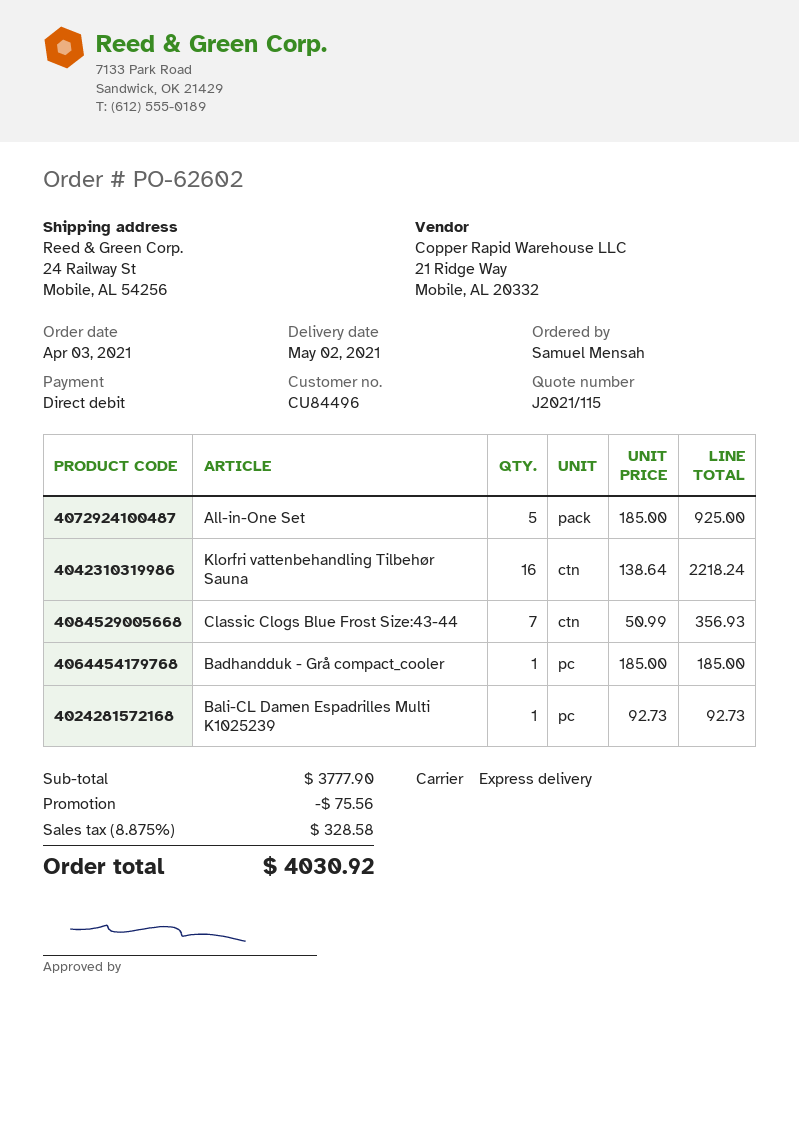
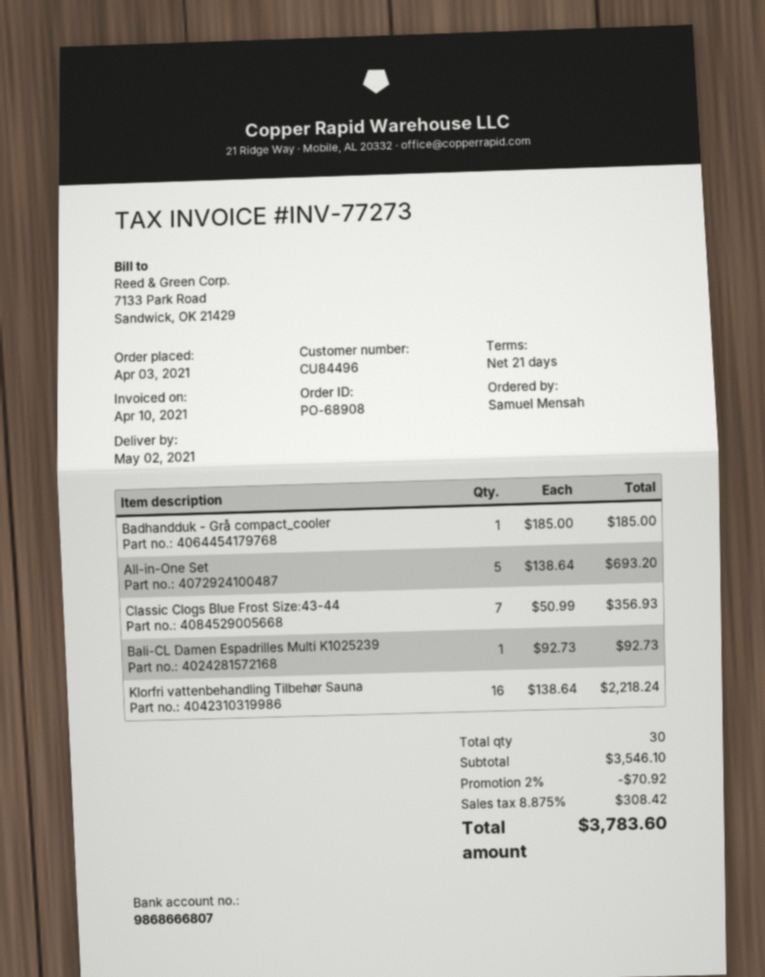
order number: PO-62602 -> PO-68908
All-in-One Set: 5 x 185.00 = 925.00 -> 5 x 138.64 = 693.20
subtotal: 3777.90 -> 3546.10
discount: 75.56 -> 70.92
tax: 8.875% = 328.58 -> 8.875% = 308.42
total: 4030.92 -> 3783.60

